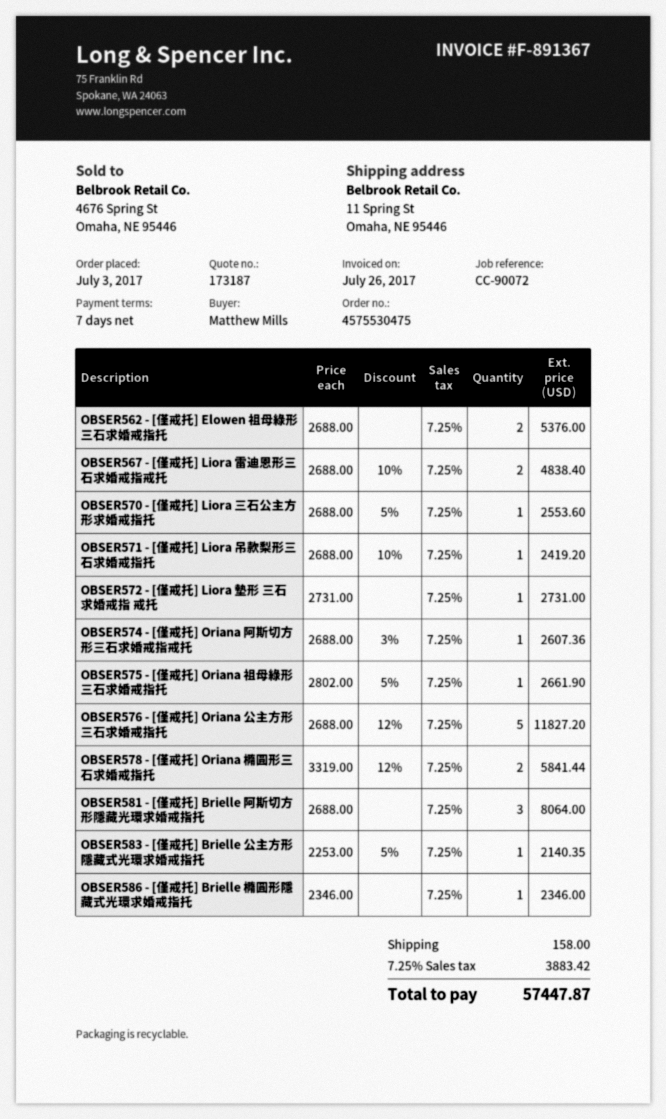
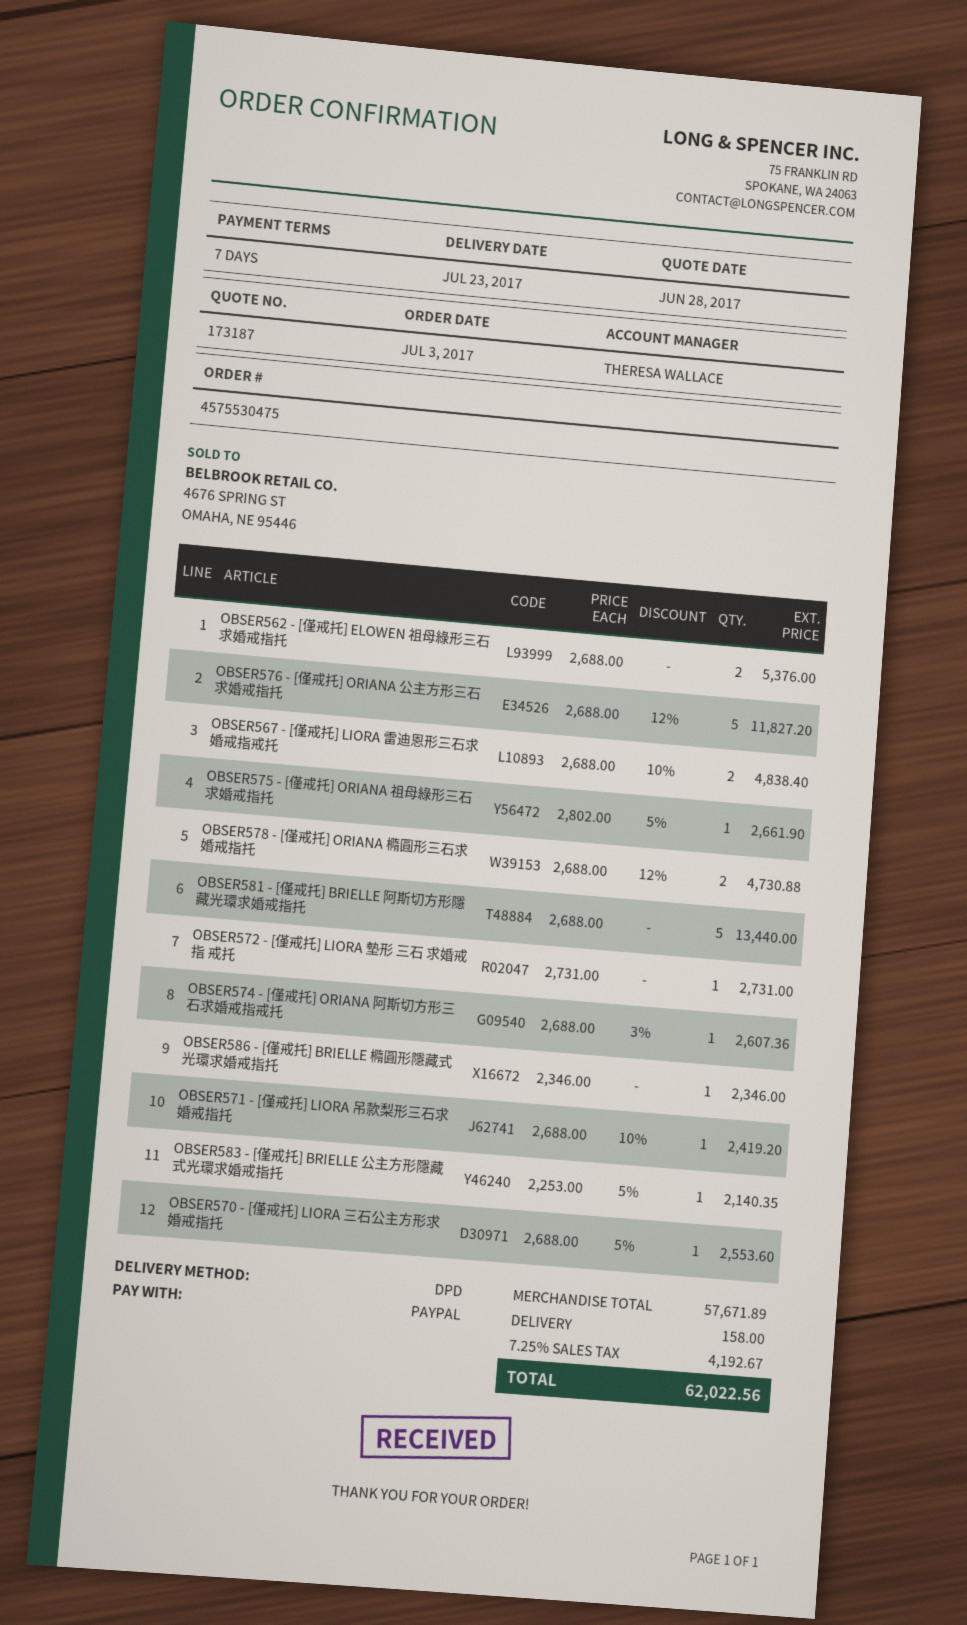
OBSER578 - [僅戒托] Oriana 橢圓形三石求婚戒指托: 2 x 3319.00 - 12% = 5841.44 -> 2 x 2688.00 - 12% = 4730.88
OBSER581 - [僅戒托] Brielle 阿斯切方形隱藏光環求婚戒指托: 3 x 2688.00 = 8064.00 -> 5 x 2688.00 = 13440.00
tax: 7.25% = 3883.42 -> 7.25% = 4192.67
total: 57447.87 -> 62022.56

